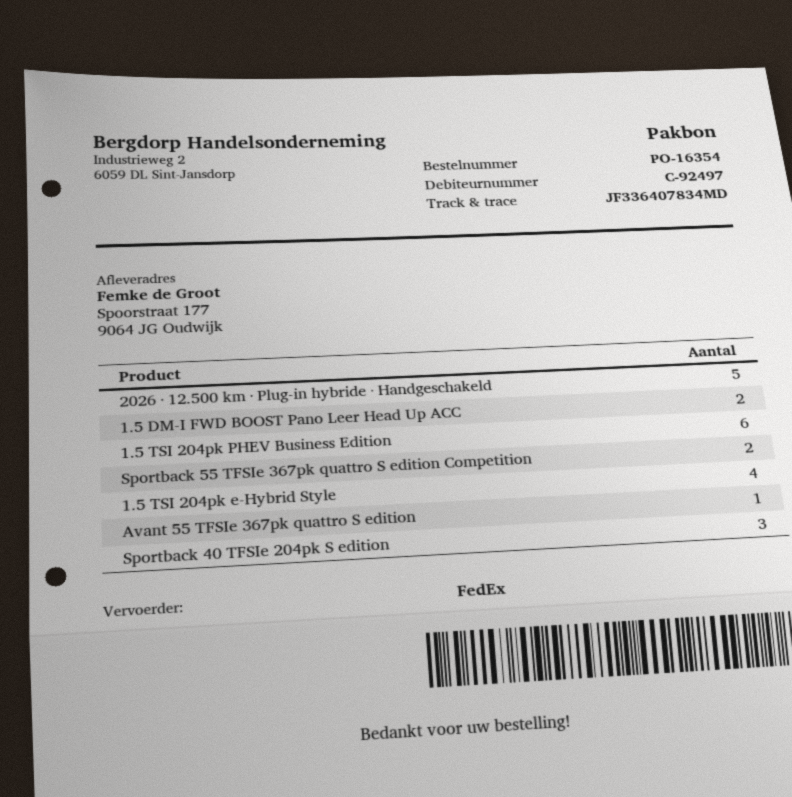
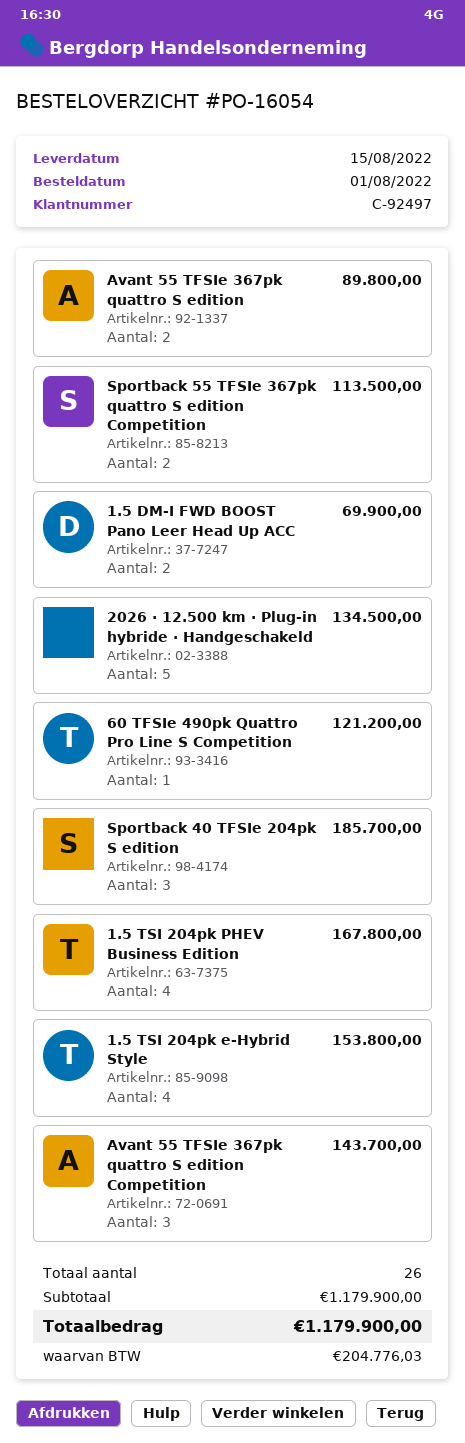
order number: PO-16354 -> PO-16054
1.5 TSI 204pk PHEV Business Edition: 6 -> 4
Avant 55 TFSIe 367pk quattro S edition: 1 -> 2
60 TFSIe 490pk Quattro Pro Line S Competition: none -> 1
Avant 55 TFSIe 367pk quattro S edition Competition: none -> 3

